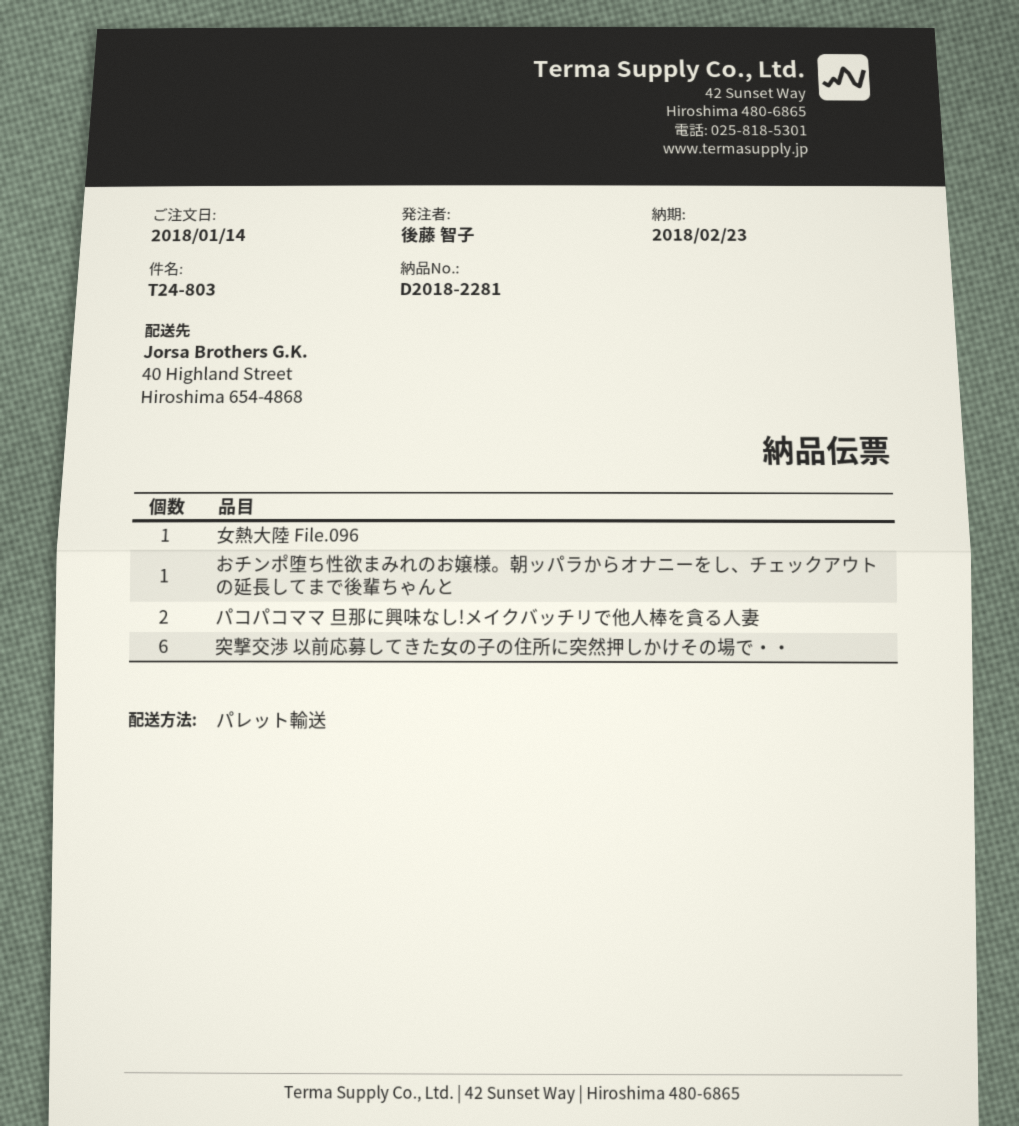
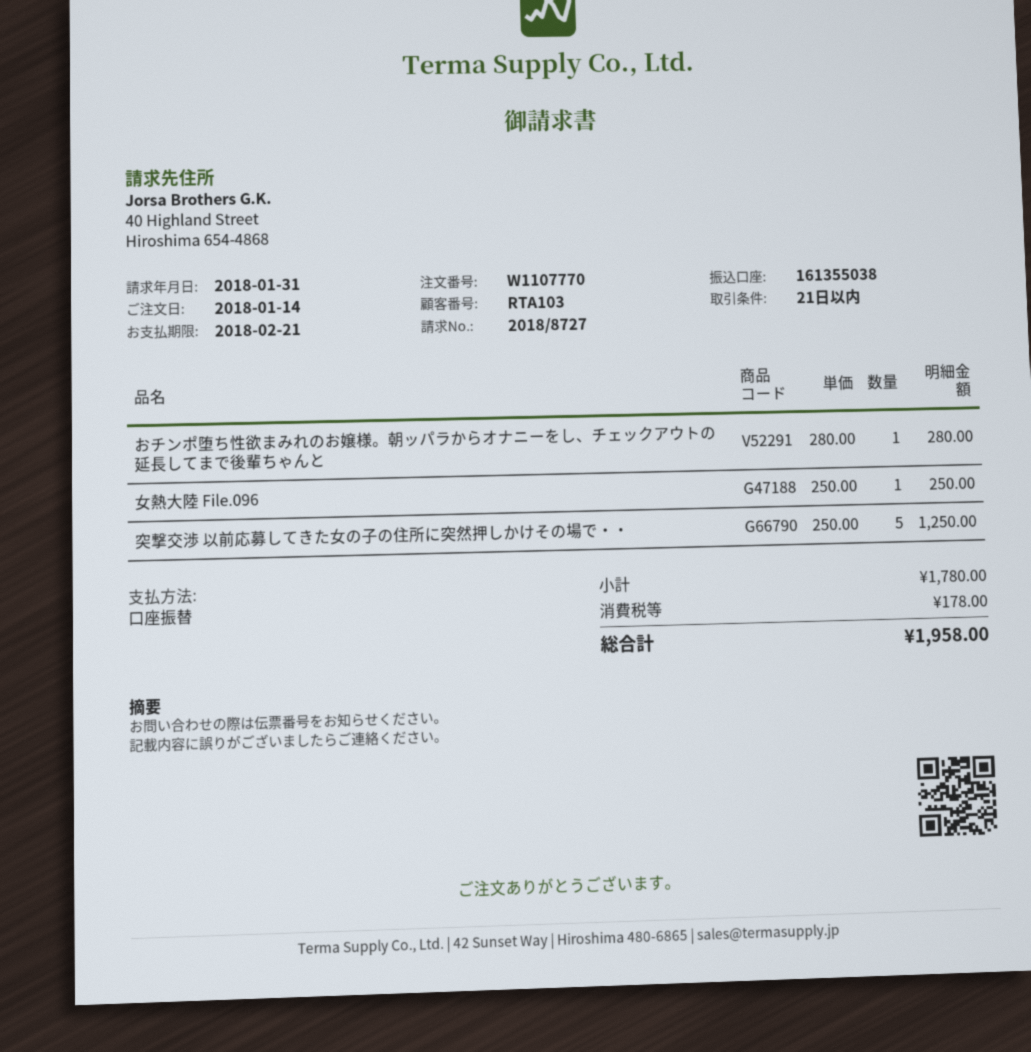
パコパコママ 旦那に興味なし!メイクバッチリで他人棒を貪る人妻: 2 -> none
突撃交渉 以前応募してきた女の子の住所に突然押しかけその場で・・: 6 -> 5

